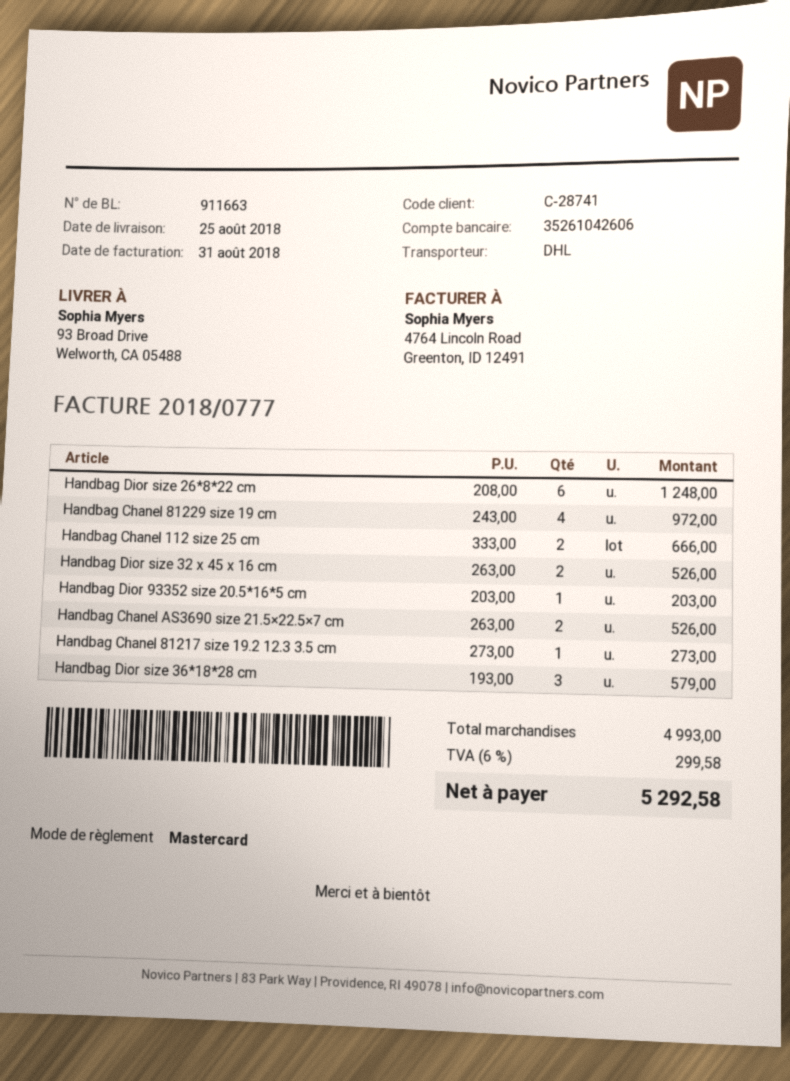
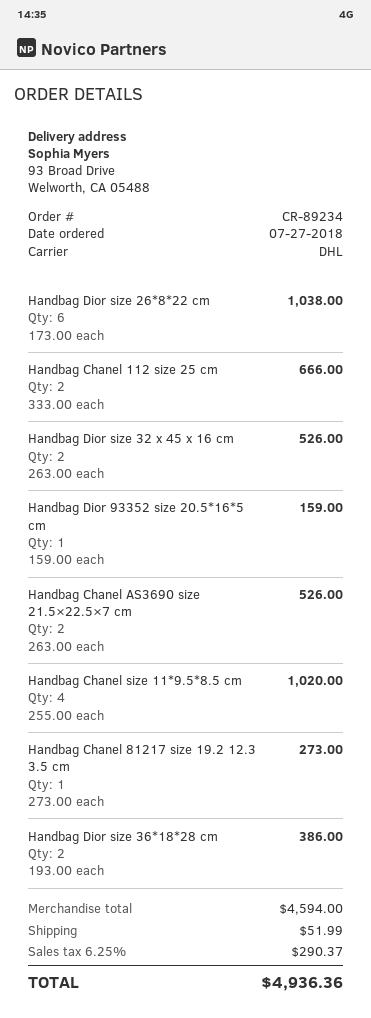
Handbag Dior size 26*8*22 cm: 6 x 208.00 = 1248.00 -> 6 x 173.00 = 1038.00
Handbag Chanel 81229 size 19 cm: 4 x 243.00 = 972.00 -> none
Handbag Dior 93352 size 20.5*16*5 cm: 1 x 203.00 = 203.00 -> 1 x 159.00 = 159.00
Handbag Dior size 36*18*28 cm: 3 x 193.00 = 579.00 -> 2 x 193.00 = 386.00
Handbag Chanel size 11*9.5*8.5 cm: none -> 4 x 255.00 = 1020.00
subtotal: 4993.00 -> 4594.00
shipping: none -> 51.99
tax: 6% = 299.58 -> 6.25% = 290.37
total: 5292.58 -> 4936.36

